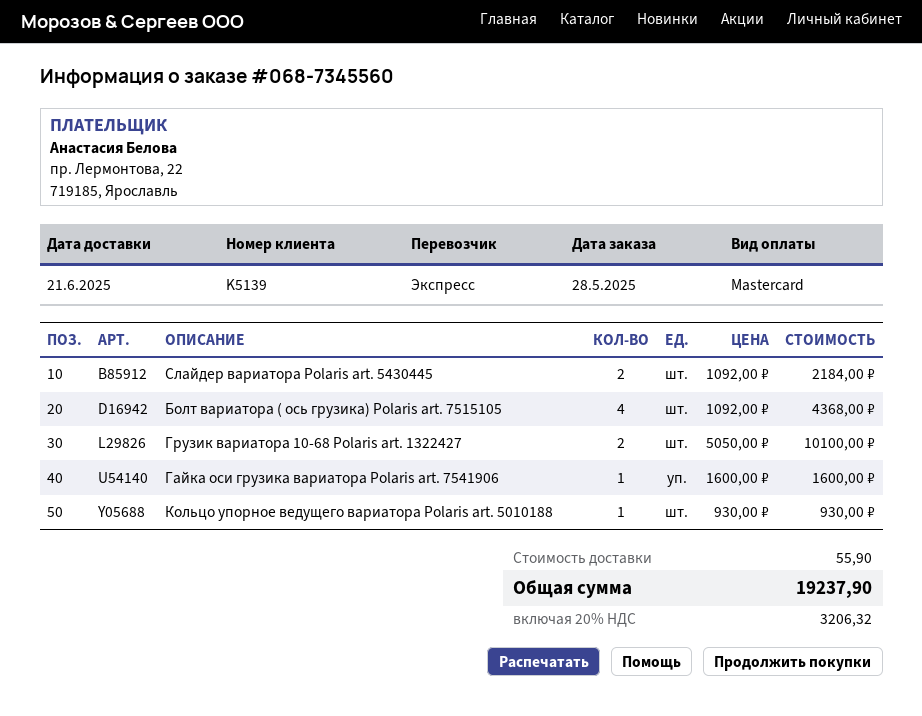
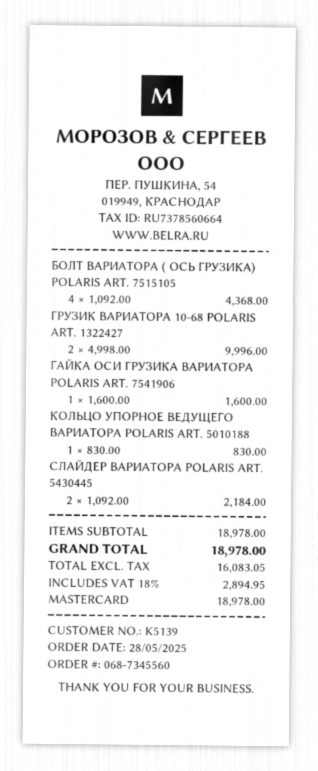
Грузик вариатора 10-68 Polaris art. 1322427: 2 x 5050.00 = 10100.00 -> 2 x 4998.00 = 9996.00
Кольцо упорное ведущего вариатора Polaris art. 5010188: 1 x 930.00 = 930.00 -> 1 x 830.00 = 830.00
shipping: 55.90 -> none
tax: 20% = 3206.32 -> 18% = 2894.95
total: 19237.90 -> 18978.00

